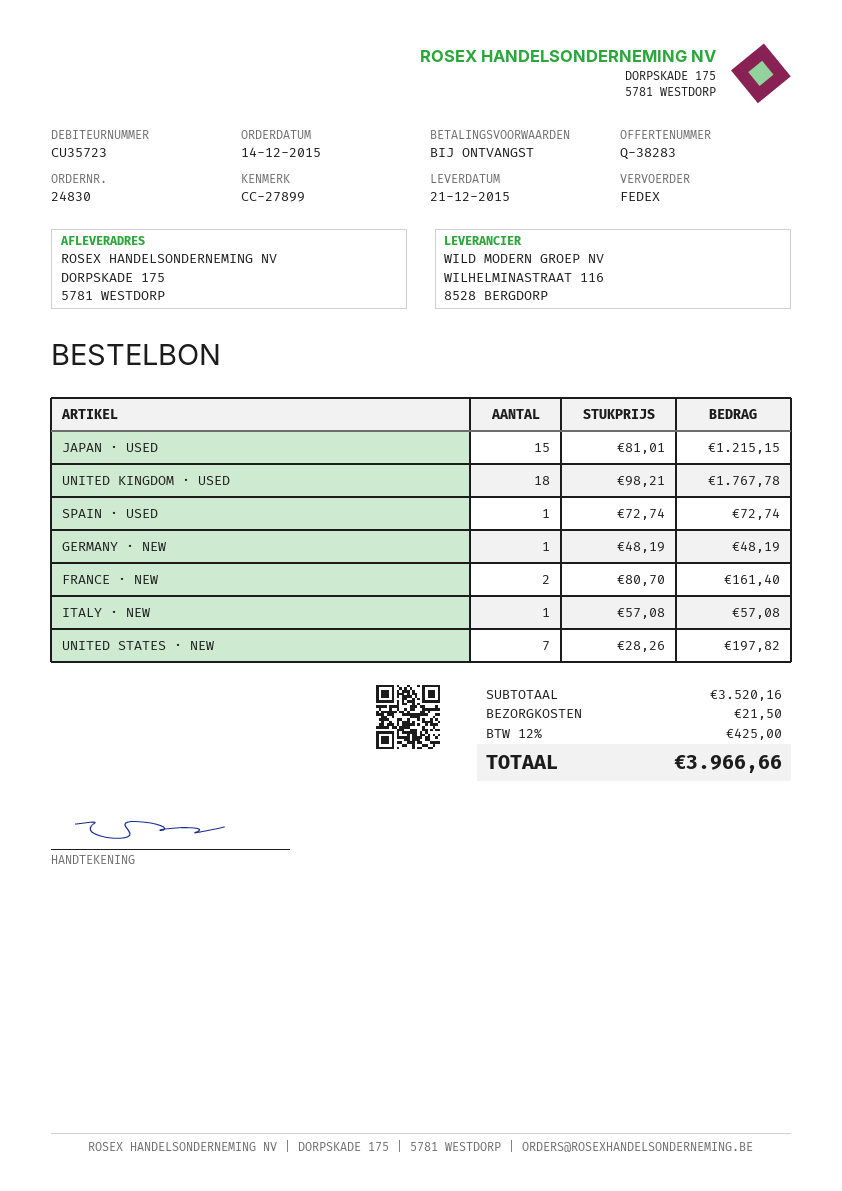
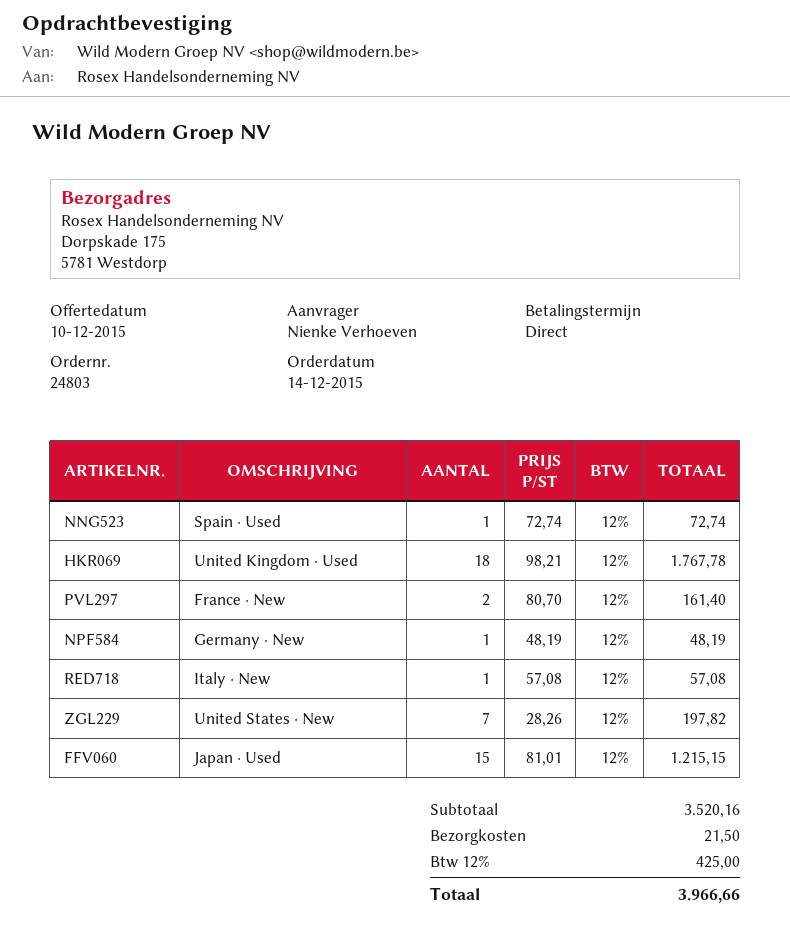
order number: 24830 -> 24803

